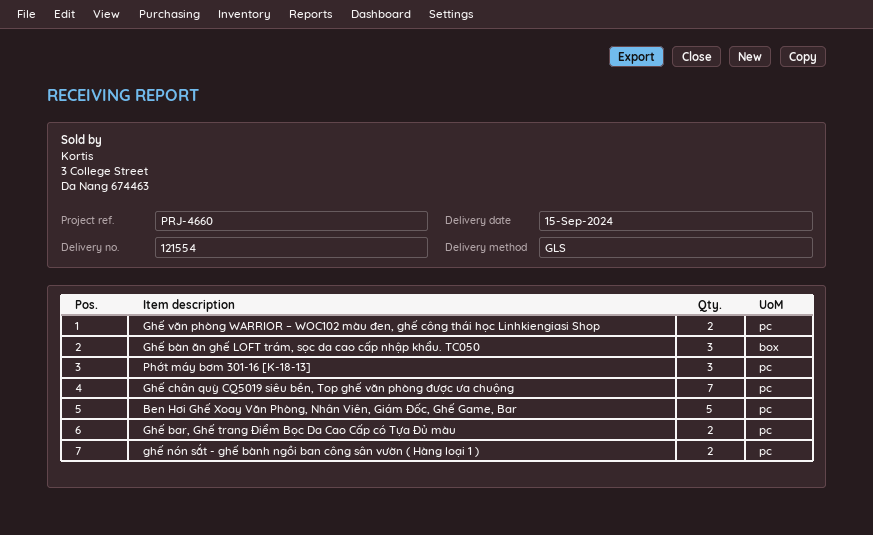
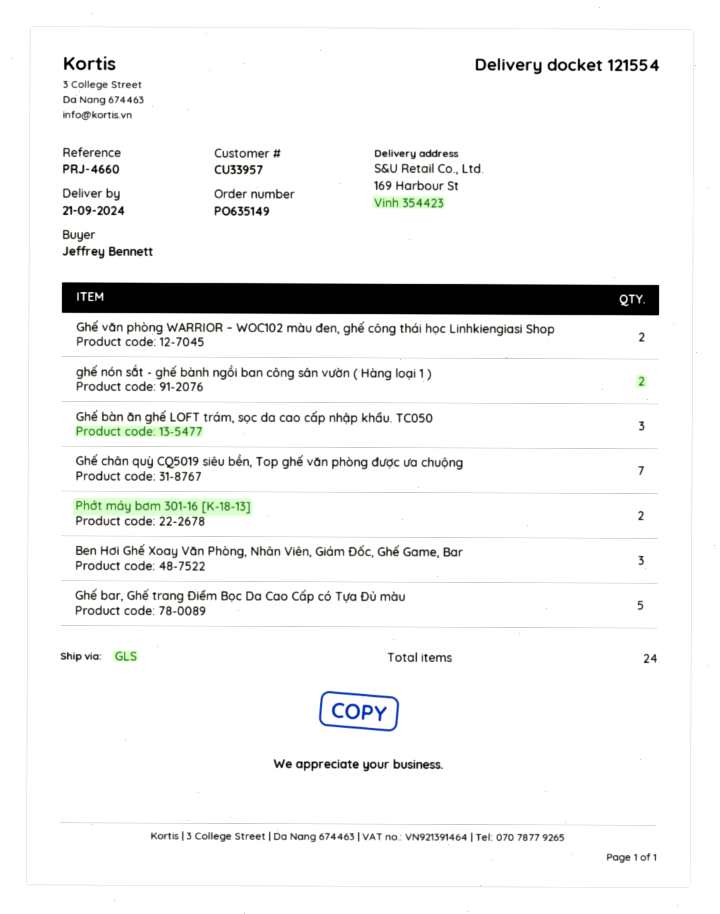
delivery date: 2024-09-15 -> 2024-09-21
Phớt máy bơm 301-16 [K-18-13]: 3 -> 2
Ben Hơi Ghế Xoay Văn Phòng, Nhân Viên, Giám Đốc, Ghế Game, Bar: 5 -> 3
Ghế bar, Ghế trang Điểm Bọc Da Cao Cấp có Tựa Đủ màu: 2 -> 5

